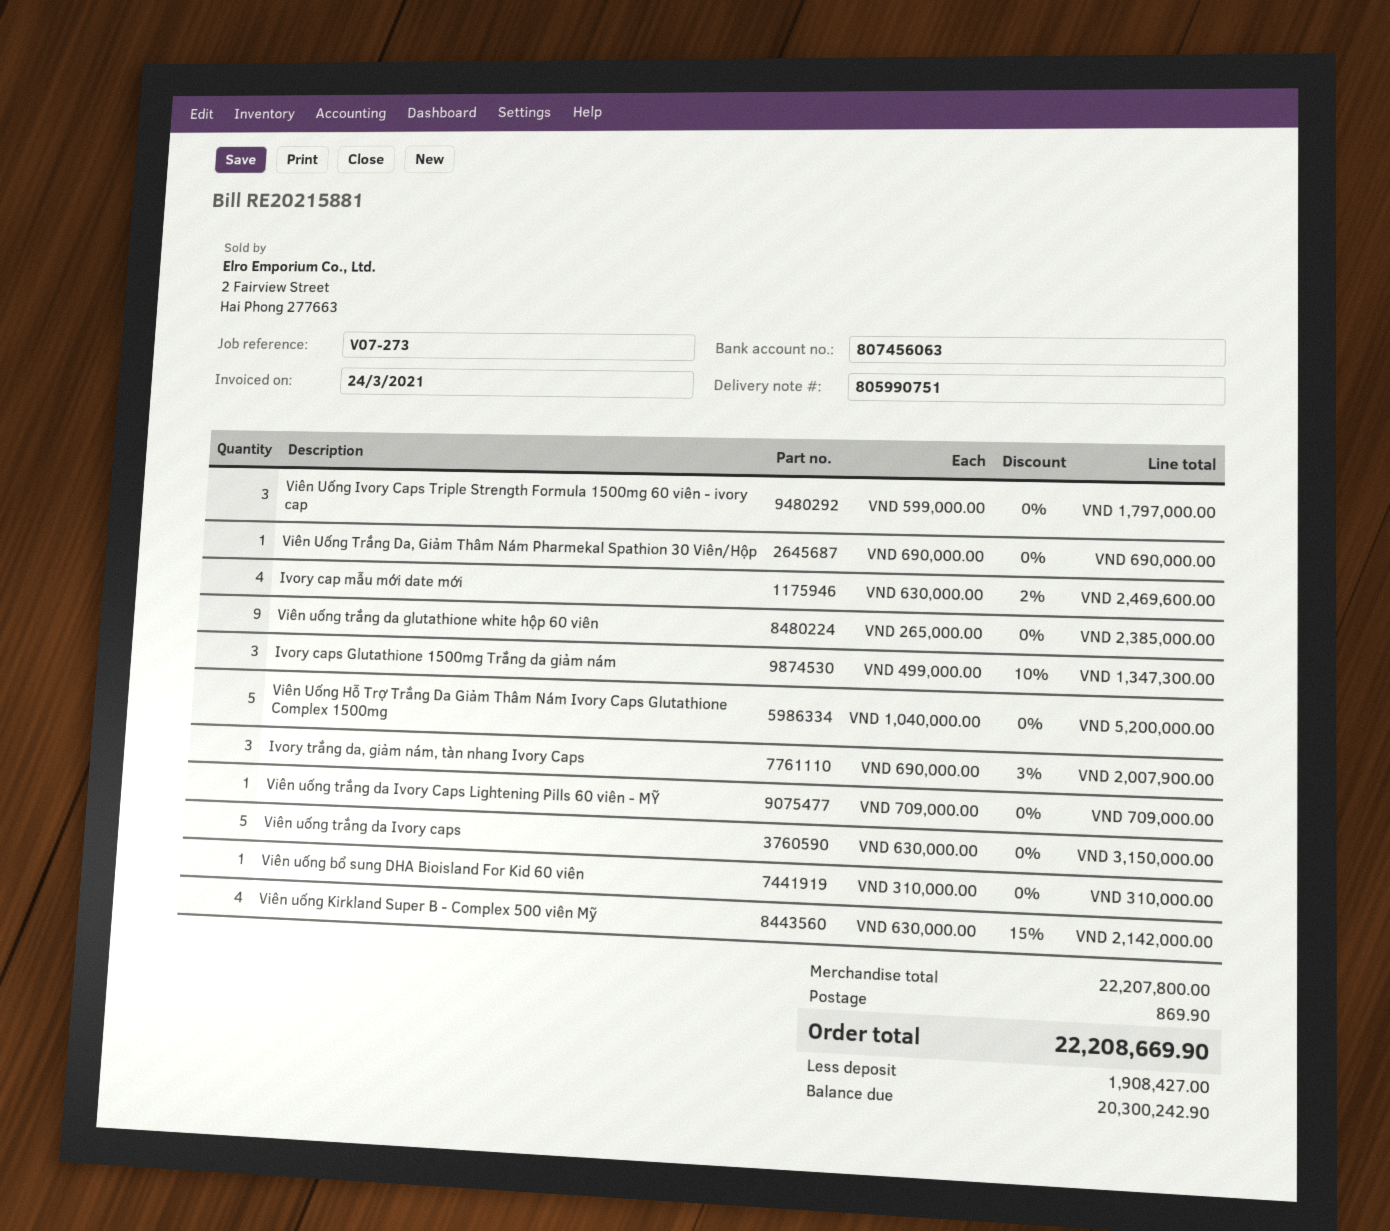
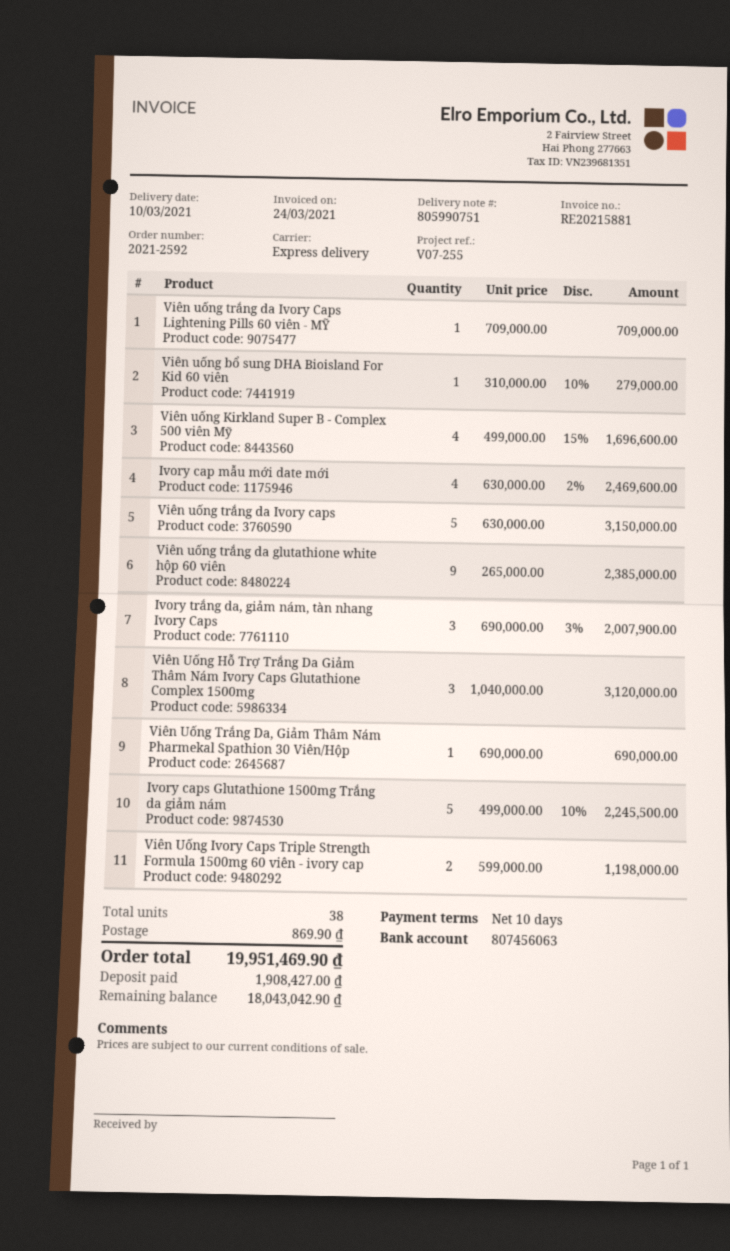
reference: V07-273 -> V07-255
Viên Uống Ivory Caps Triple Strength Formula 1500mg 60 viên - ivory cap: 3 x 599000.00 = 1797000.00 -> 2 x 599000.00 = 1198000.00
Ivory caps Glutathione 1500mg Trắng da giảm nám: 3 x 499000.00 - 10% = 1347300.00 -> 5 x 499000.00 - 10% = 2245500.00
Viên Uống Hỗ Trợ Trắng Da Giảm Thâm Nám Ivory Caps Glutathione Complex 1500mg: 5 x 1040000.00 = 5200000.00 -> 3 x 1040000.00 = 3120000.00
Viên uống bổ sung DHA Bioisland For Kid 60 viên: 1 x 310000.00 = 310000.00 -> 1 x 310000.00 - 10% = 279000.00
Viên uống Kirkland Super B - Complex 500 viên Mỹ: 4 x 630000.00 - 15% = 2142000.00 -> 4 x 499000.00 - 15% = 1696600.00
total: 22208669.90 -> 19951469.90
balance: 20300242.90 -> 18043042.90

